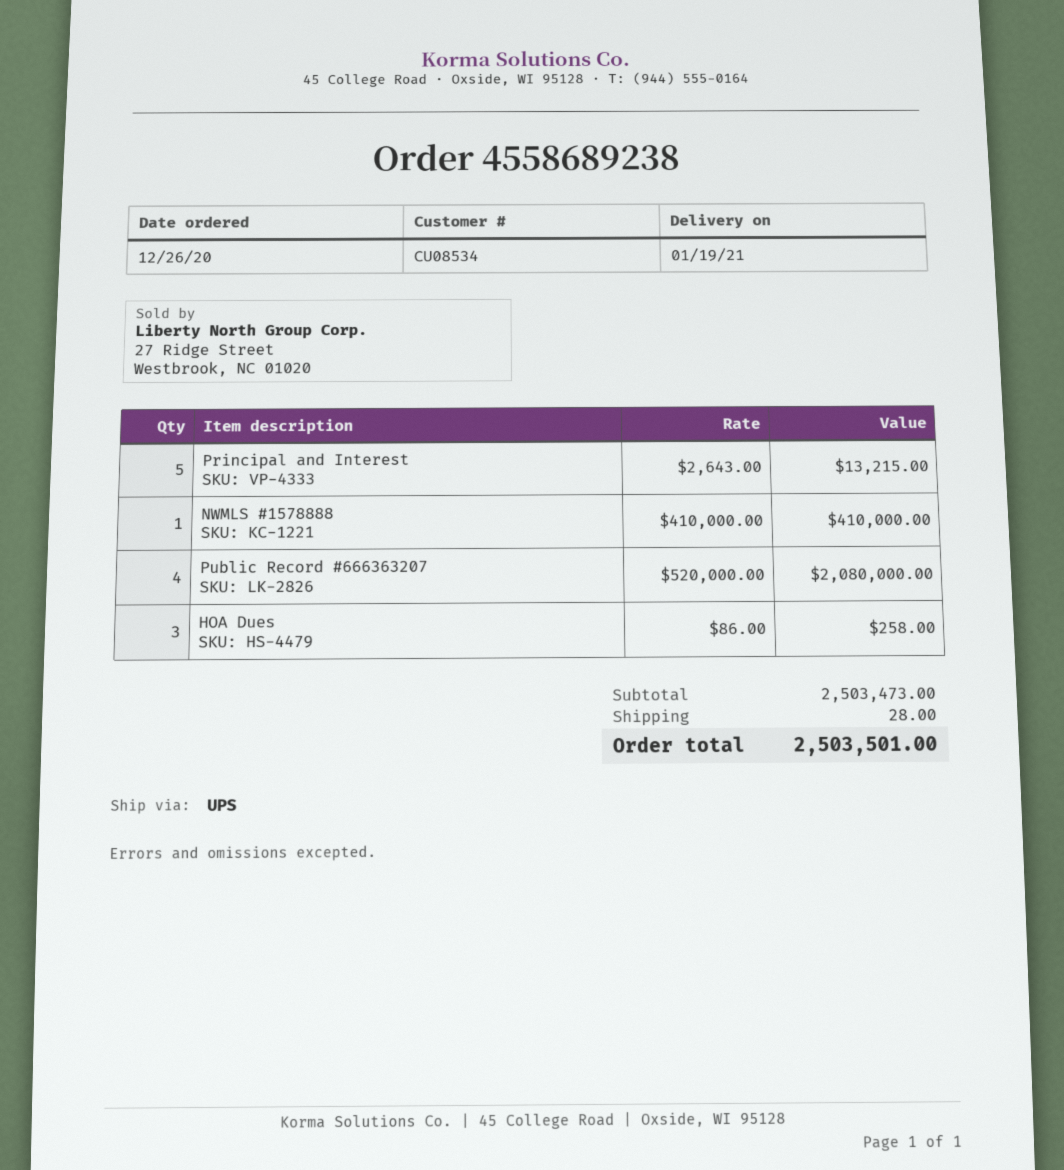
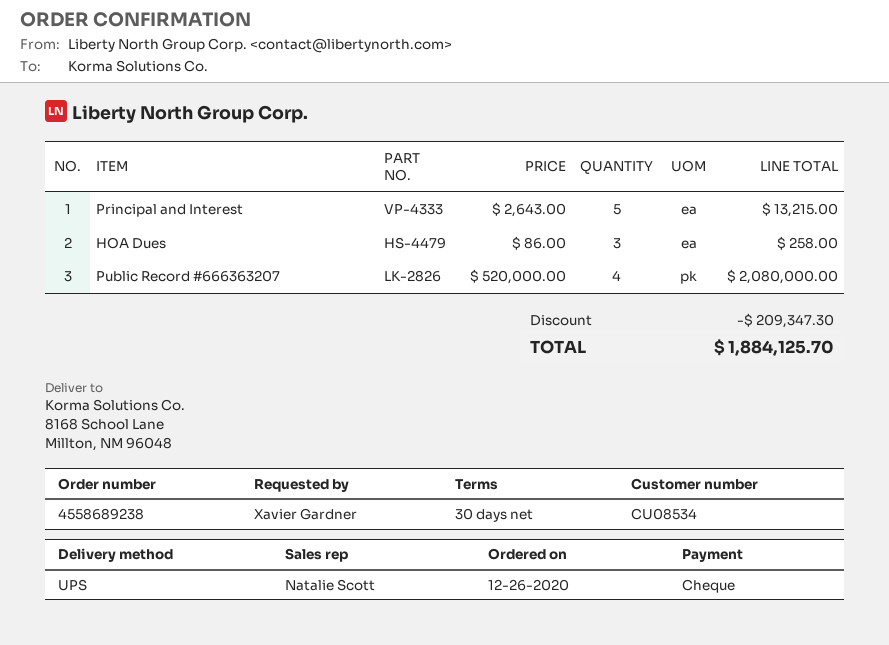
NWMLS #1578888: 1 x 410000.00 = 410000.00 -> none
discount: none -> 209347.30
shipping: 28.00 -> none
total: 2503501.00 -> 1884125.70

